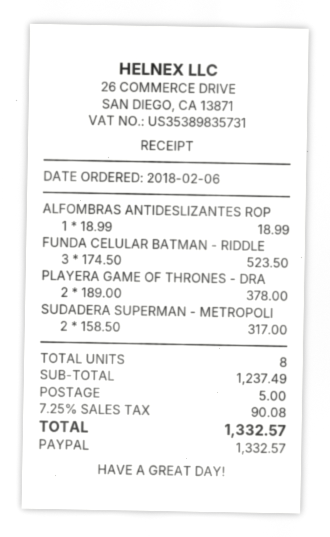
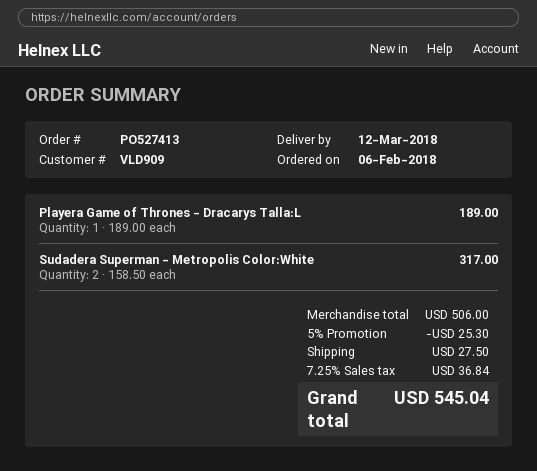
ALFOMBRAS ANTIDESLIZANTES ROP: 1 x 18.99 = 18.99 -> none
FUNDA CELULAR BATMAN - RIDDLE: 3 x 174.50 = 523.50 -> none
PLAYERA GAME OF THRONES - DRA: 2 x 189.00 = 378.00 -> 1 x 189.00 = 189.00
subtotal: 1237.49 -> 506.00
discount: none -> 5% = 25.30
shipping: 5.00 -> 27.50
tax: 7.25% = 90.08 -> 7.25% = 36.84
total: 1332.57 -> 545.04

